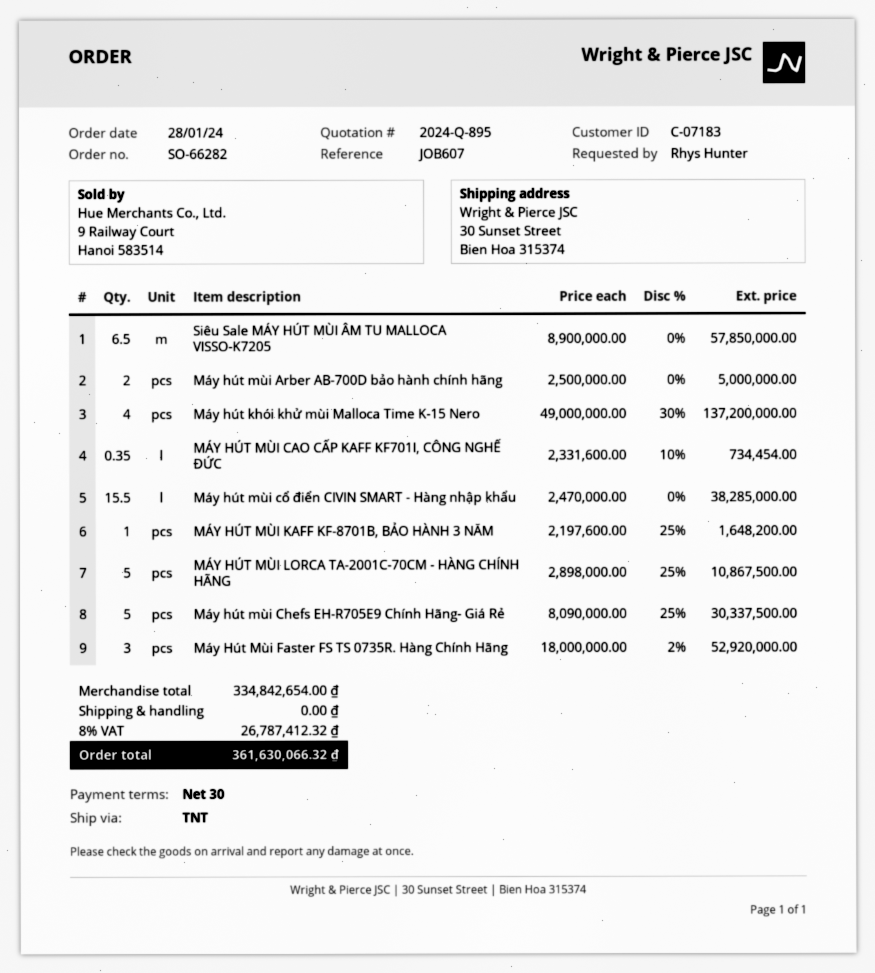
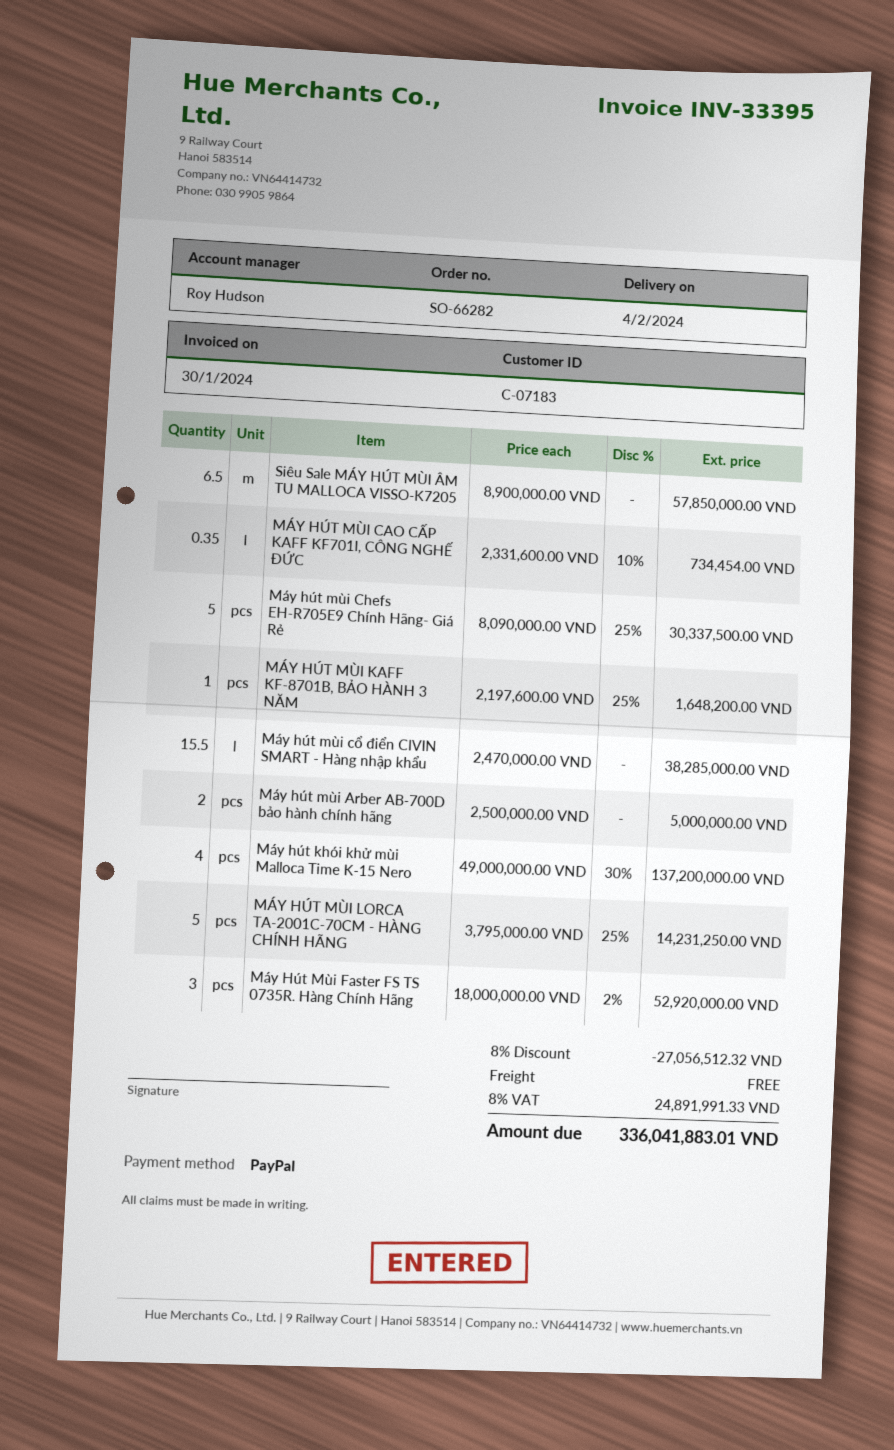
MÁY HÚT MÙI LORCA TA-2001C-70CM - HÀNG CHÍNH HÃNG: 5 x 2898000.00 - 25% = 10867500.00 -> 5 x 3795000.00 - 25% = 14231250.00
discount: none -> 8% = 27056512.32
tax: 8% = 26787412.32 -> 8% = 24891991.33
total: 361630066.32 -> 336041883.01

